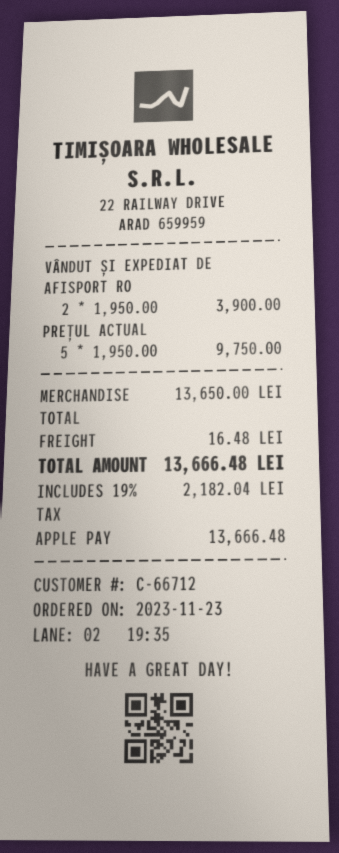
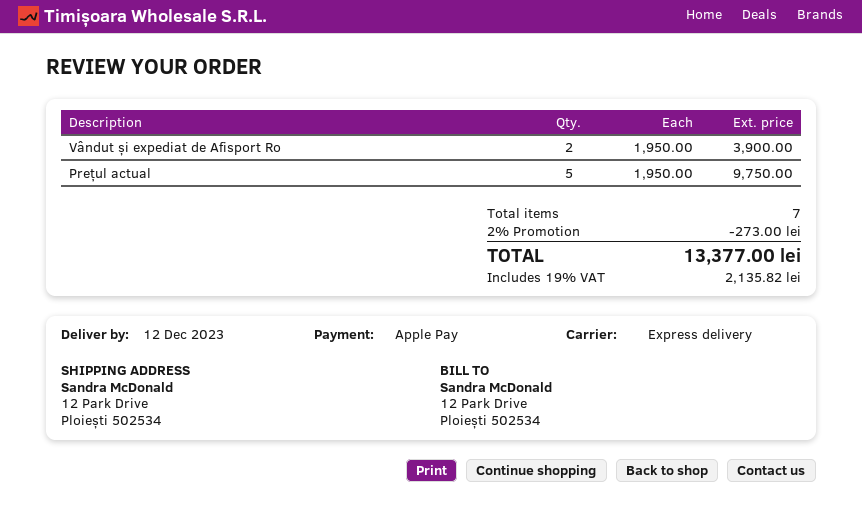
discount: none -> 2% = 273.00
shipping: 16.48 -> none
tax: 19% = 2182.04 -> 19% = 2135.82
total: 13666.48 -> 13377.00

